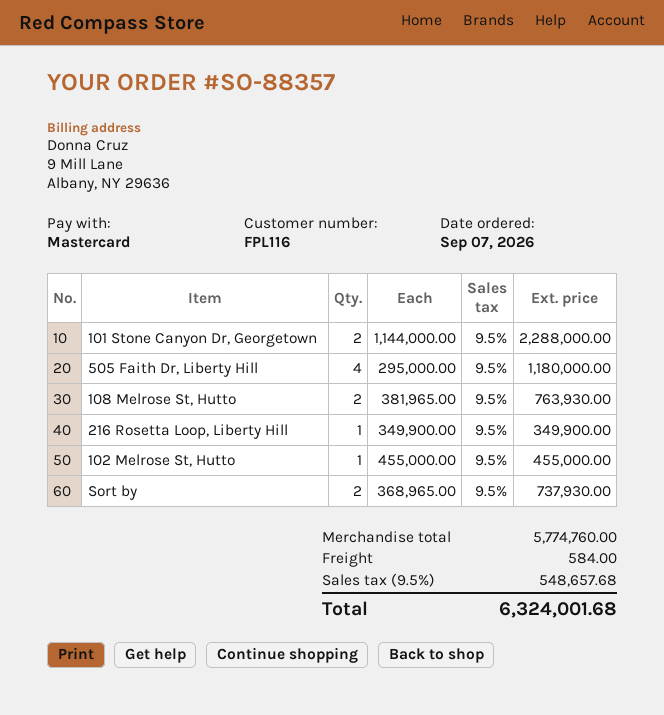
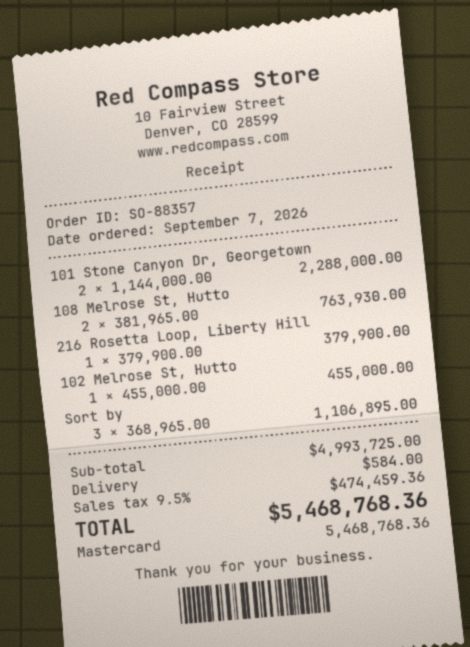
505 Faith Dr, Liberty Hill: 4 x 295000.00 = 1180000.00 -> none
216 Rosetta Loop, Liberty Hill: 1 x 349900.00 = 349900.00 -> 1 x 379900.00 = 379900.00
Sort by: 2 x 368965.00 = 737930.00 -> 3 x 368965.00 = 1106895.00
subtotal: 5774760.00 -> 4993725.00
tax: 9.5% = 548657.68 -> 9.5% = 474459.36
total: 6324001.68 -> 5468768.36

